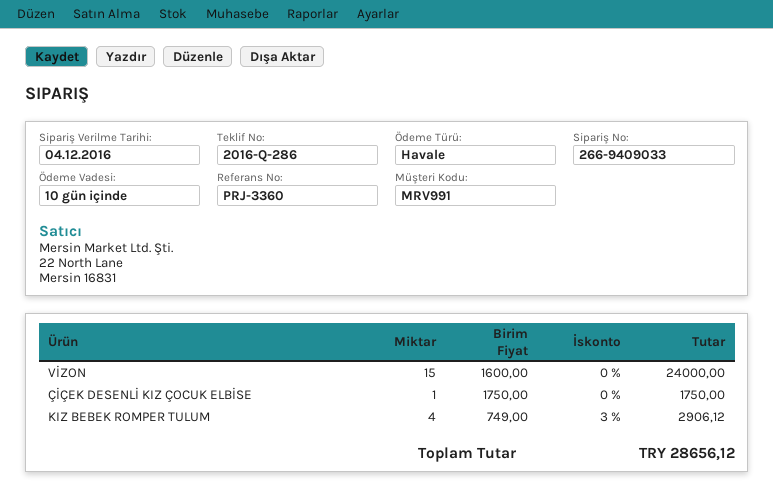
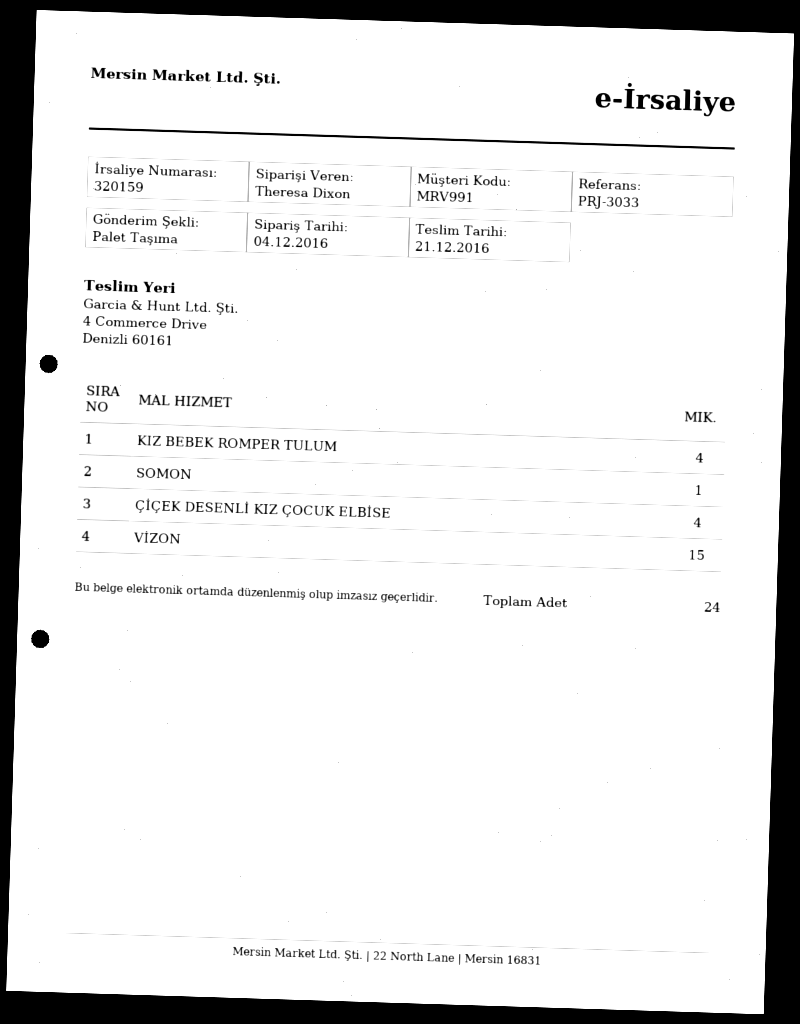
reference: PRJ-3360 -> PRJ-3033
ÇİÇEK DESENLİ KIZ ÇOCUK ELBİSE: 1 -> 4
SOMON: none -> 1

